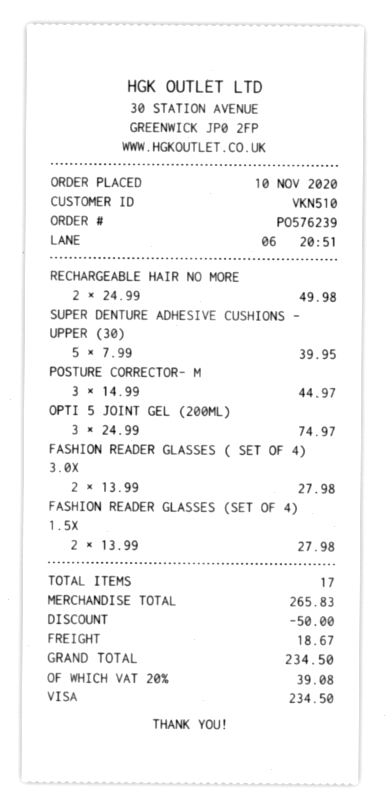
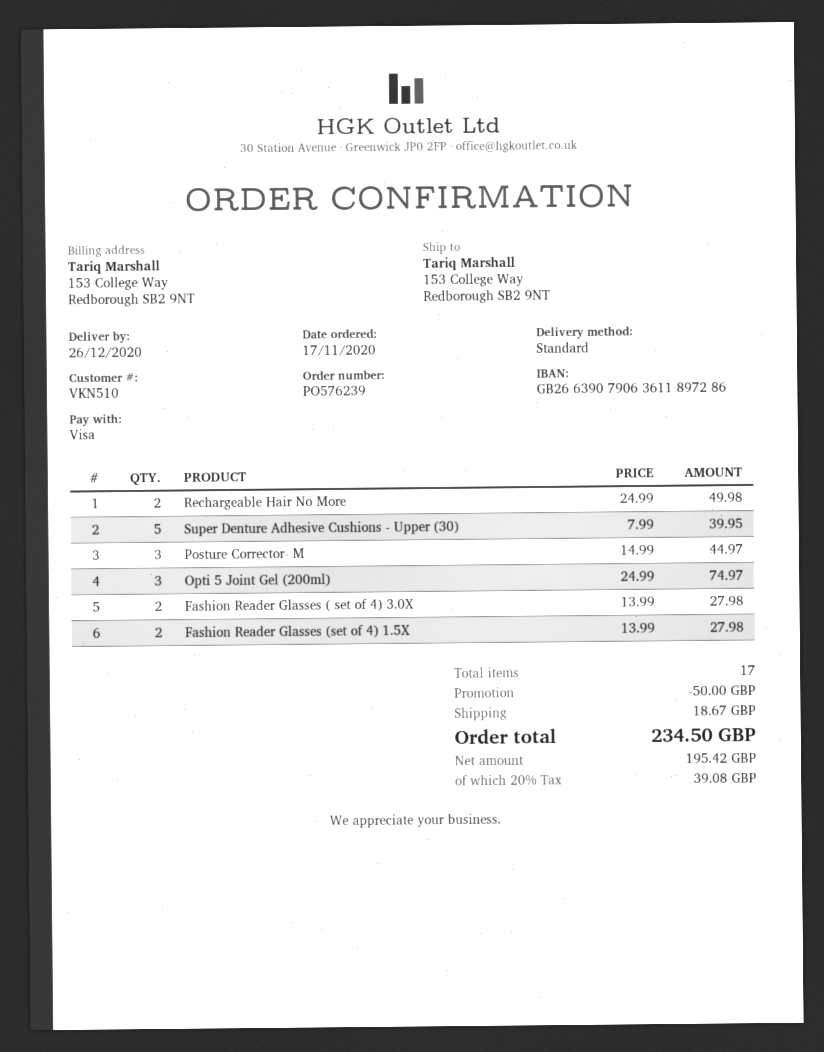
order date: 2020-11-10 -> 2020-11-17

